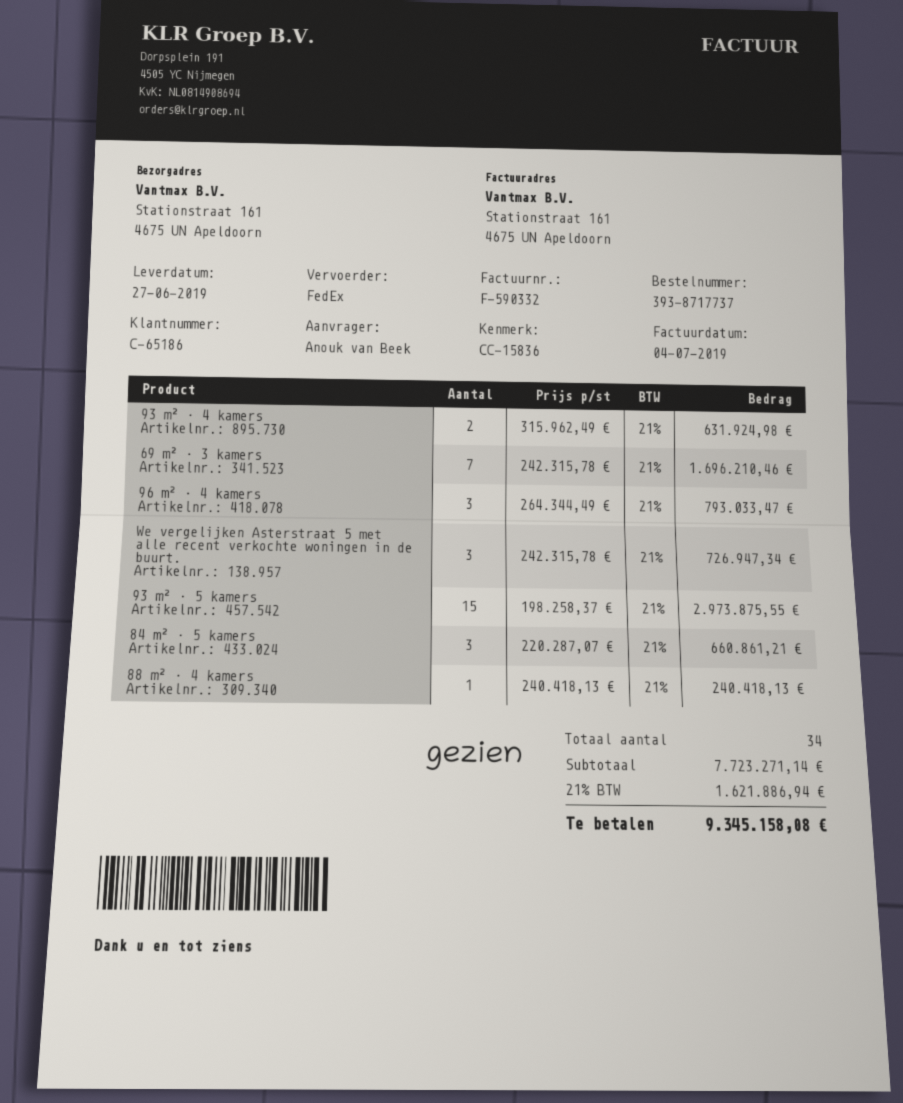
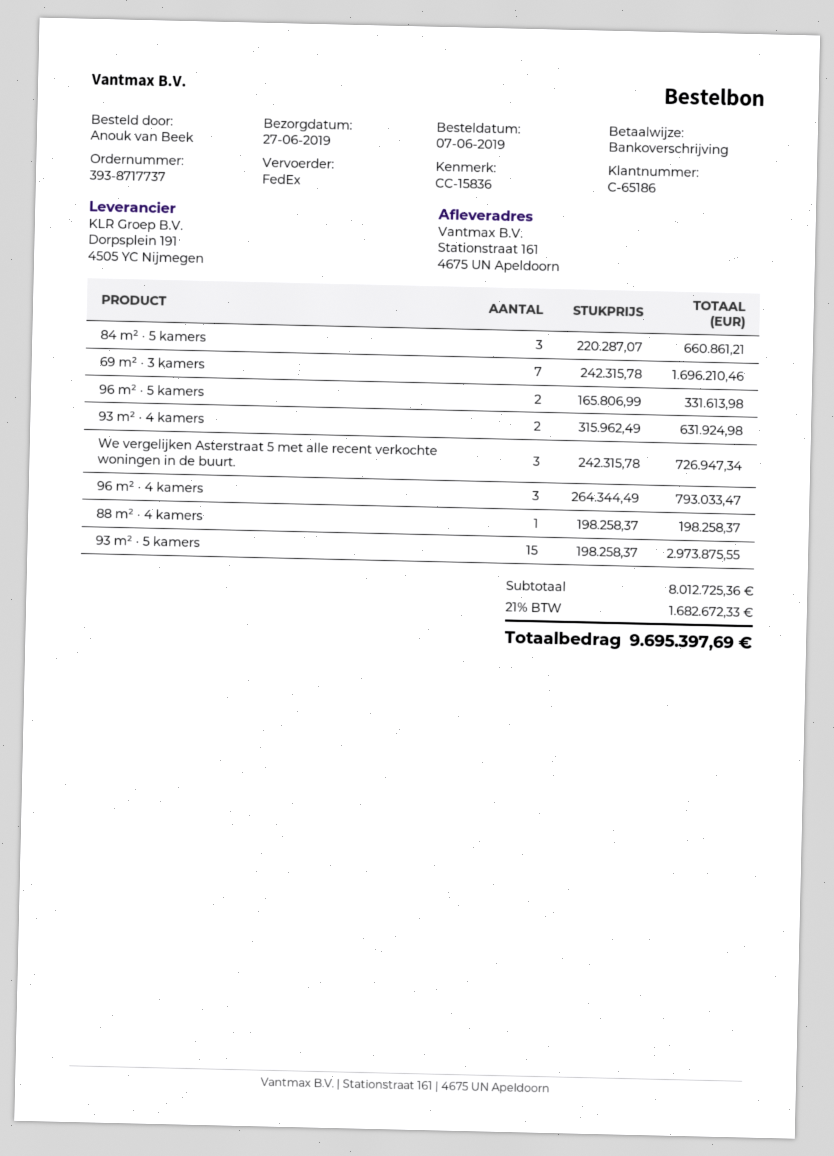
88 m² · 4 kamers: 1 x 240418.13 = 240418.13 -> 1 x 198258.37 = 198258.37
96 m² · 5 kamers: none -> 2 x 165806.99 = 331613.98
subtotal: 7723271.14 -> 8012725.36
tax: 21% = 1621886.94 -> 21% = 1682672.33
total: 9345158.08 -> 9695397.69

